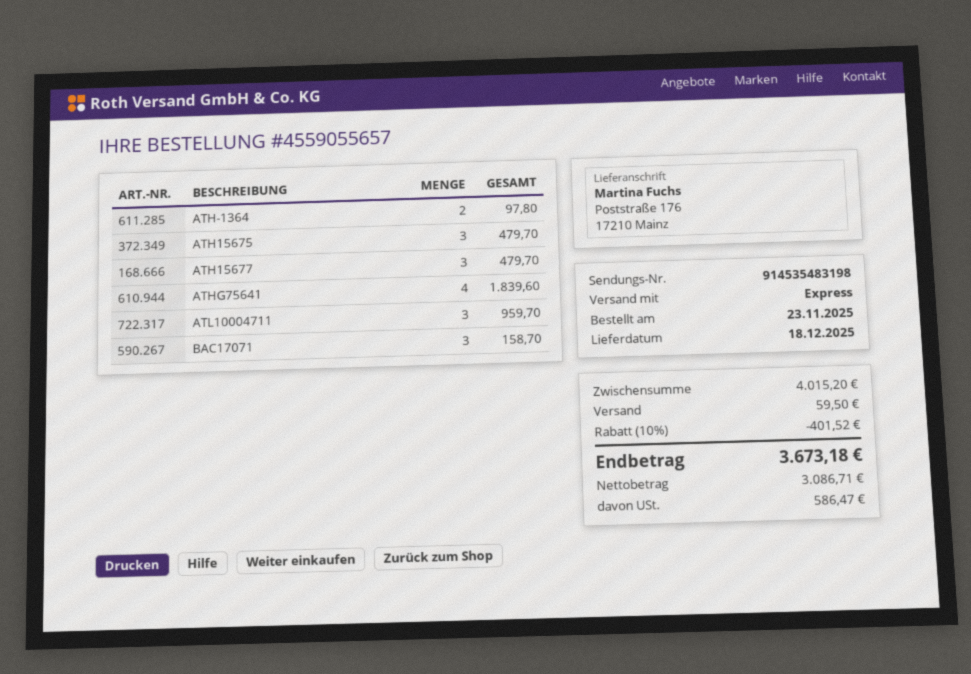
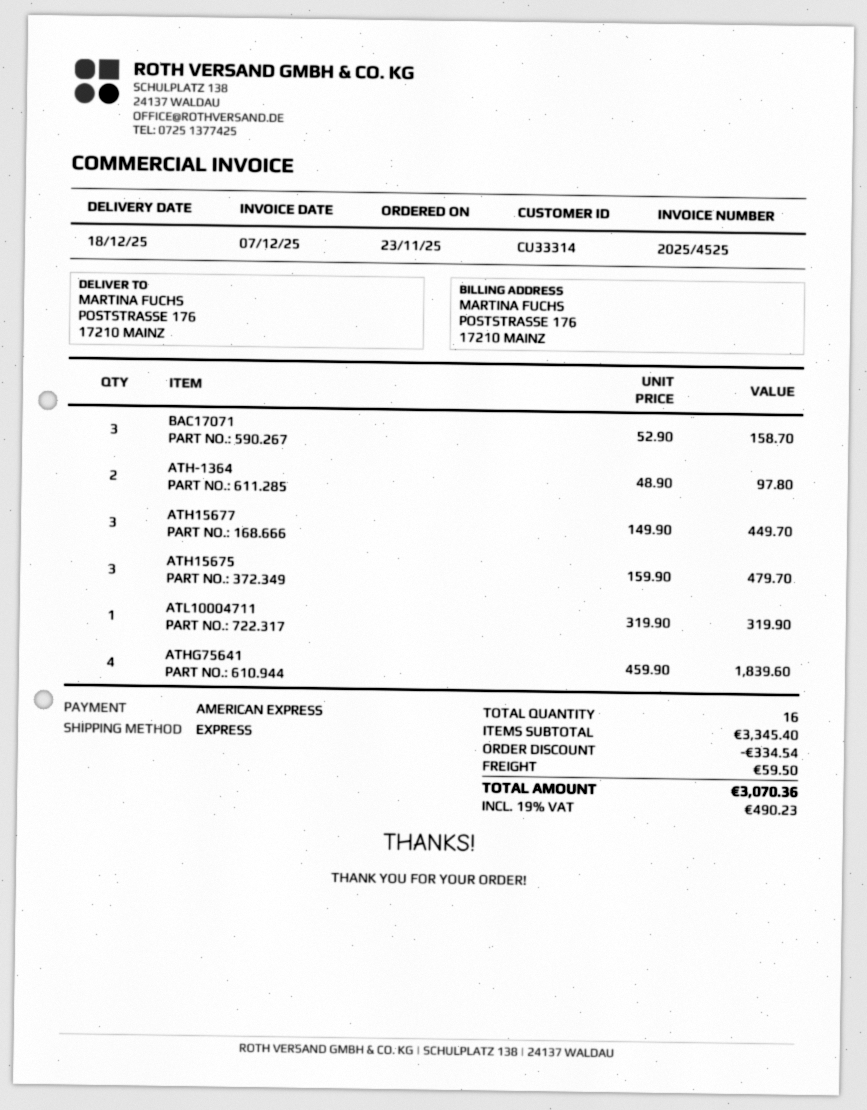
ATH15677: 3 for 479.70 -> 3 for 449.70
ATL10004711: 3 for 959.70 -> 1 for 319.90
subtotal: 4015.20 -> 3345.40
discount: 401.52 -> 334.54
tax: 586.47 -> 490.23
total: 3673.18 -> 3070.36

